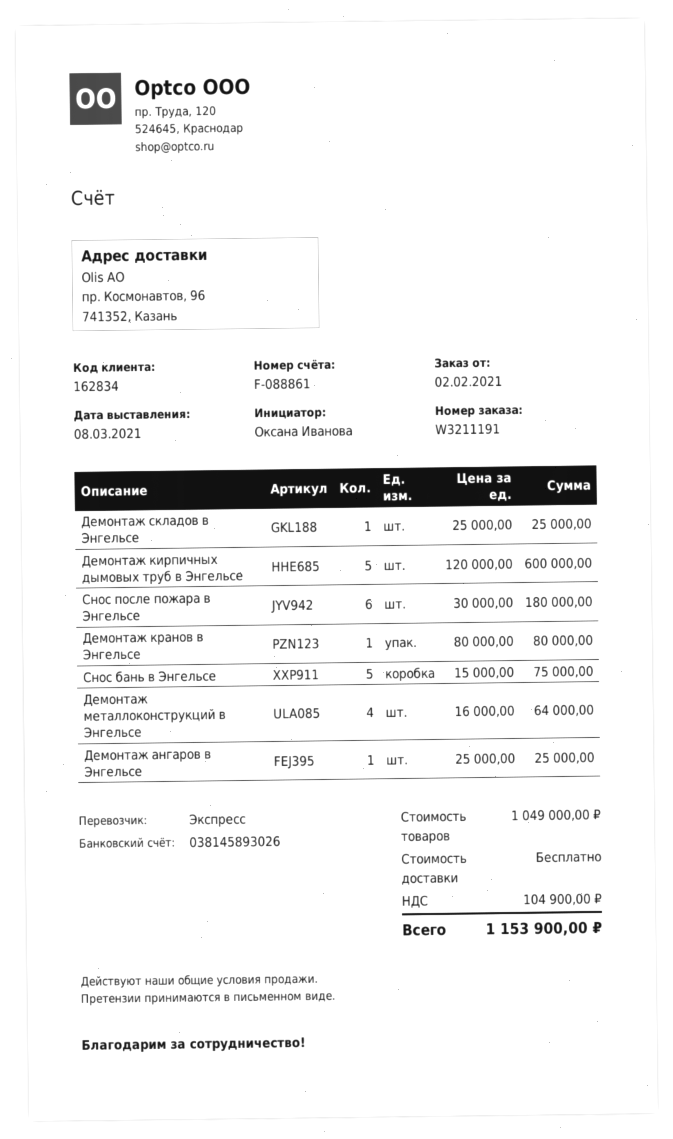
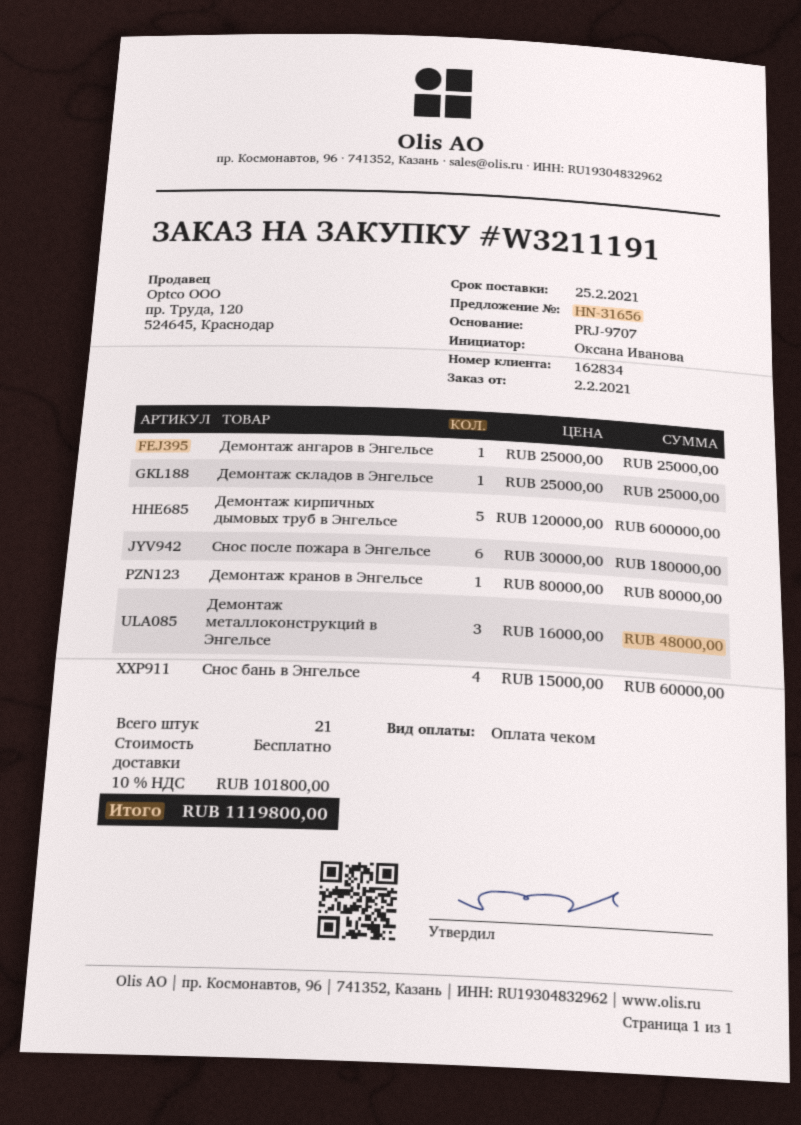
Снос бань в Энгельсе: 5 x 15000.00 = 75000.00 -> 4 x 15000.00 = 60000.00
Демонтаж металлоконструкций в Энгельсе: 4 x 16000.00 = 64000.00 -> 3 x 16000.00 = 48000.00
tax: 104900.00 -> 101800.00
total: 1153900.00 -> 1119800.00

